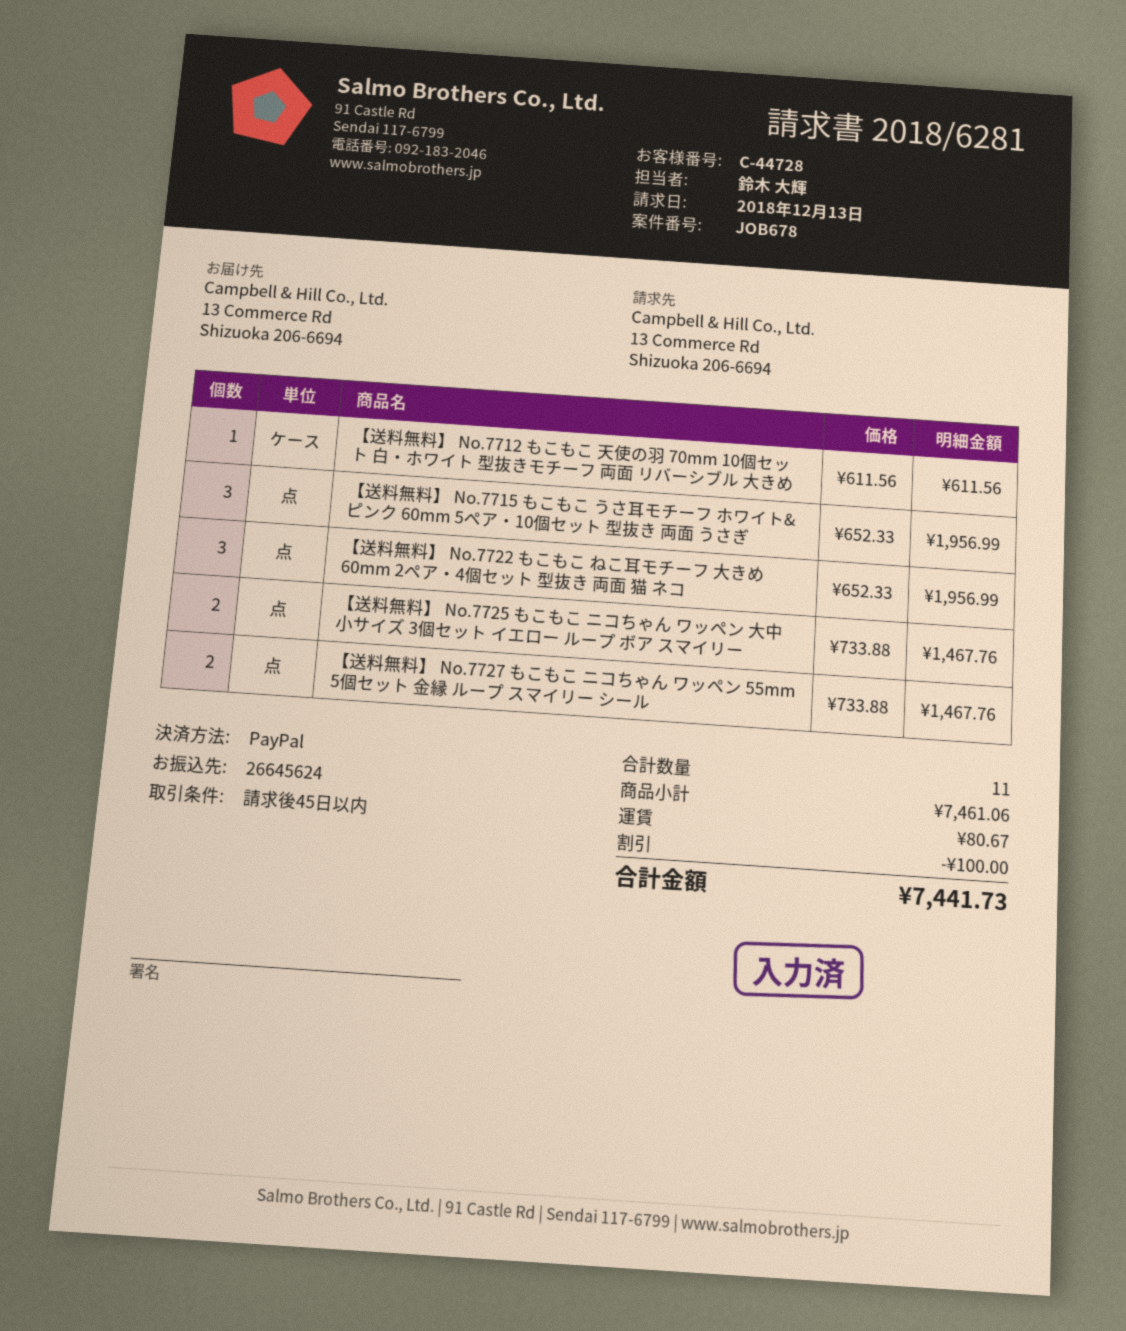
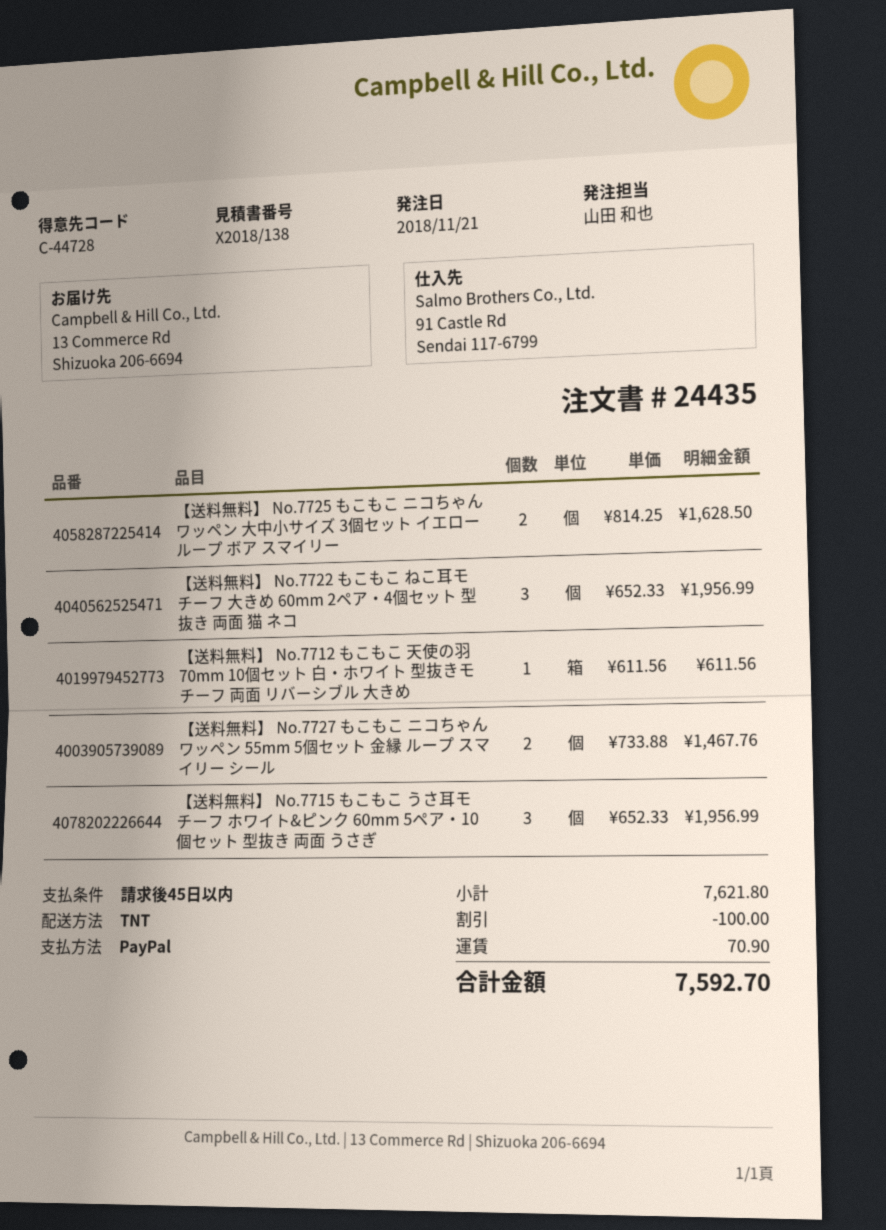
【送料無料】 No.7725 もこもこ ニコちゃん ワッペン 大中小サイズ 3個セット イエロー ループ ボア スマイリー: 2 x 733.88 = 1467.76 -> 2 x 814.25 = 1628.50
subtotal: 7461.06 -> 7621.80
shipping: 80.67 -> 70.90
total: 7441.73 -> 7592.70

